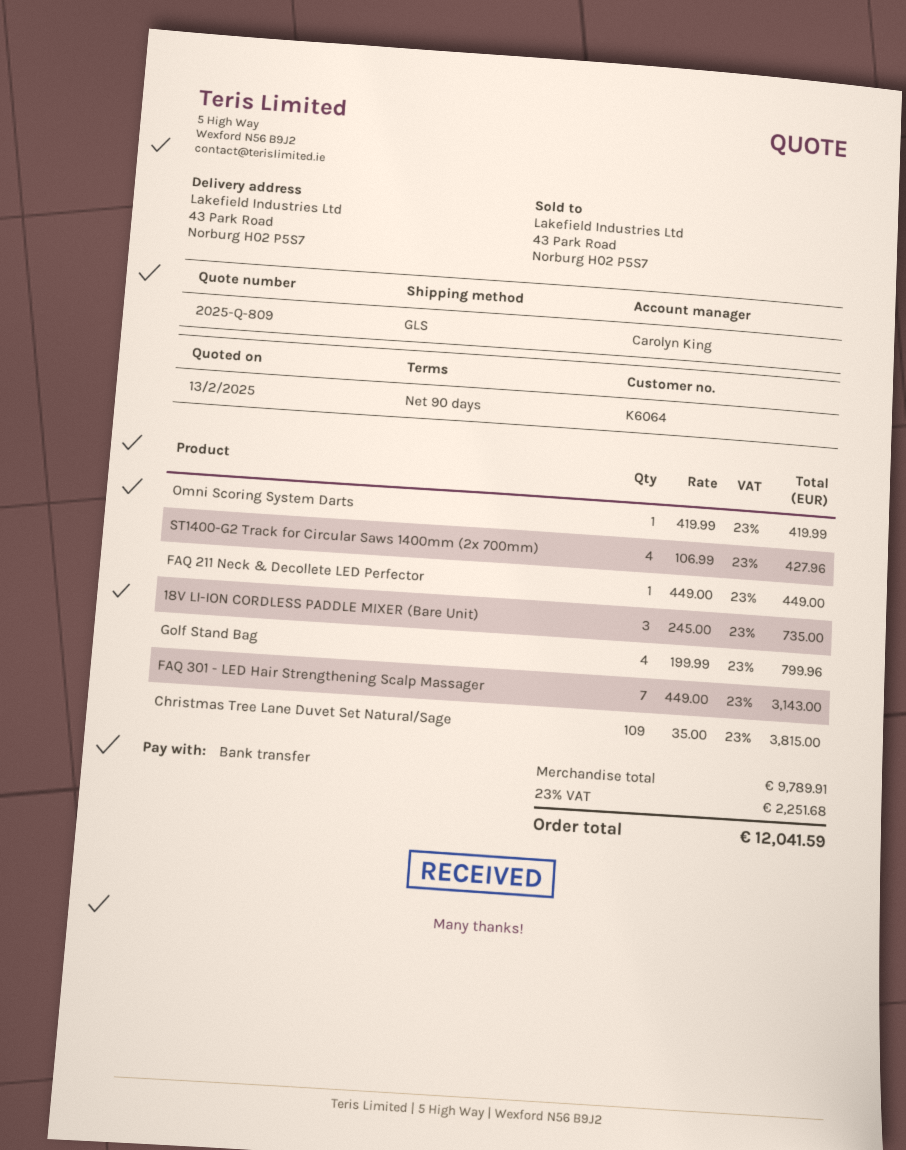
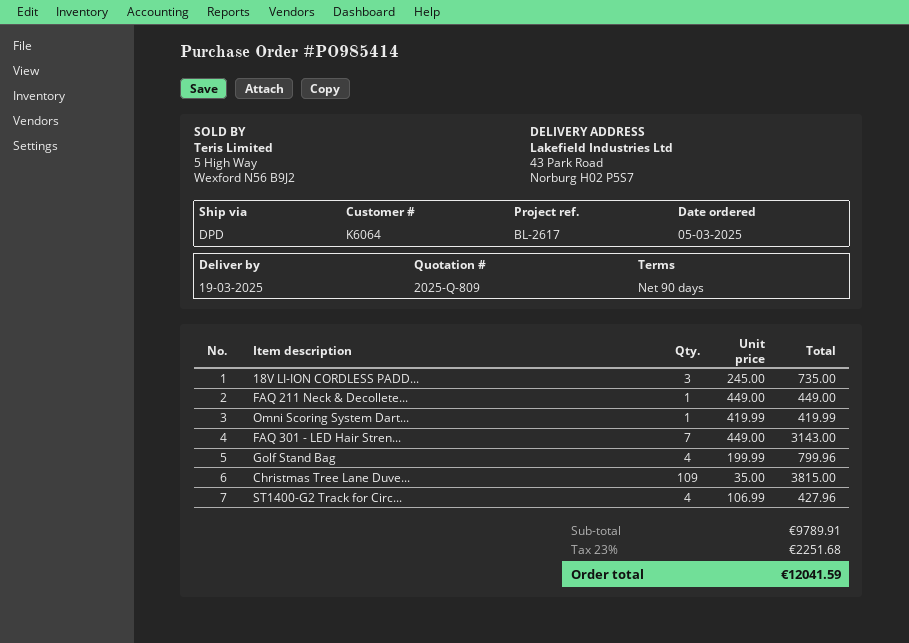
shipping method: GLS -> DPD

